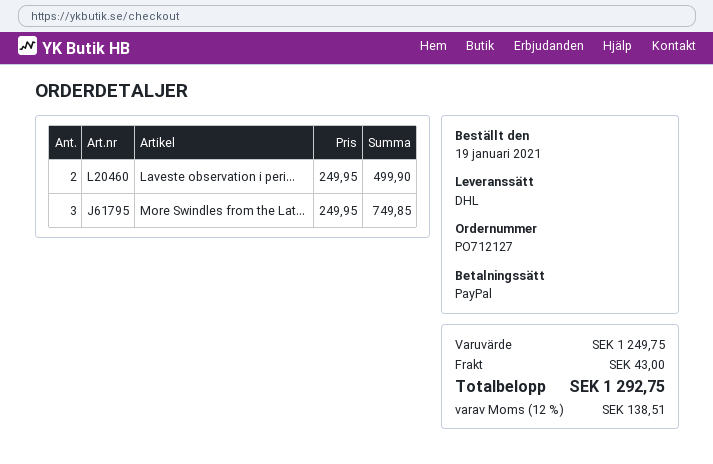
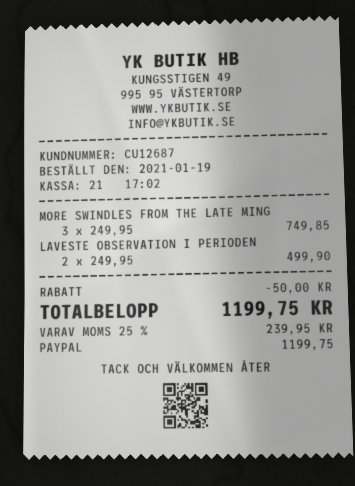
discount: none -> 50.00
shipping: 43.00 -> none
tax: 12% = 138.51 -> 25% = 239.95
total: 1292.75 -> 1199.75

